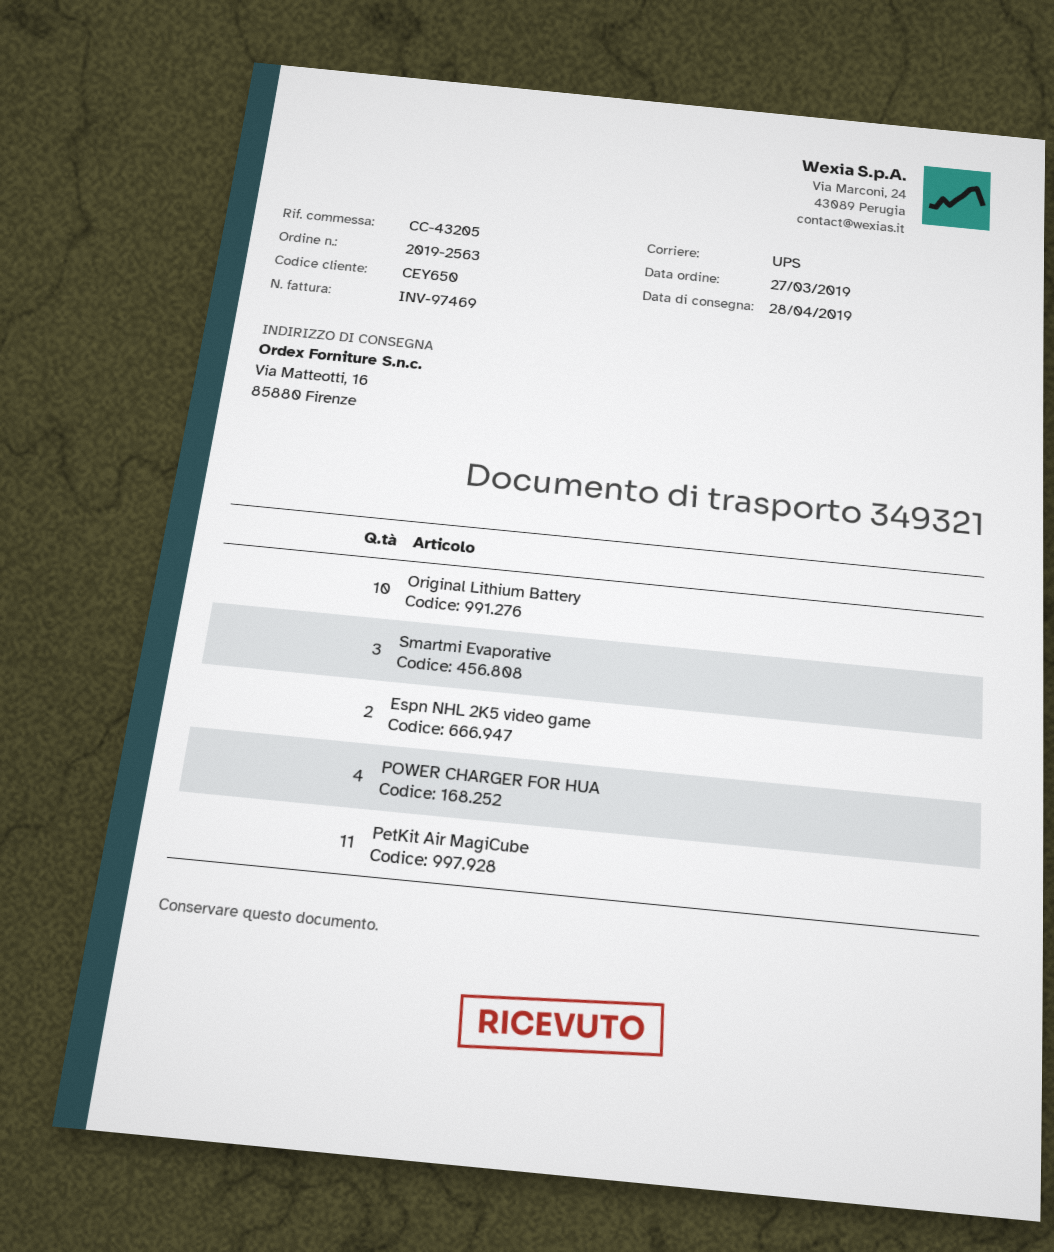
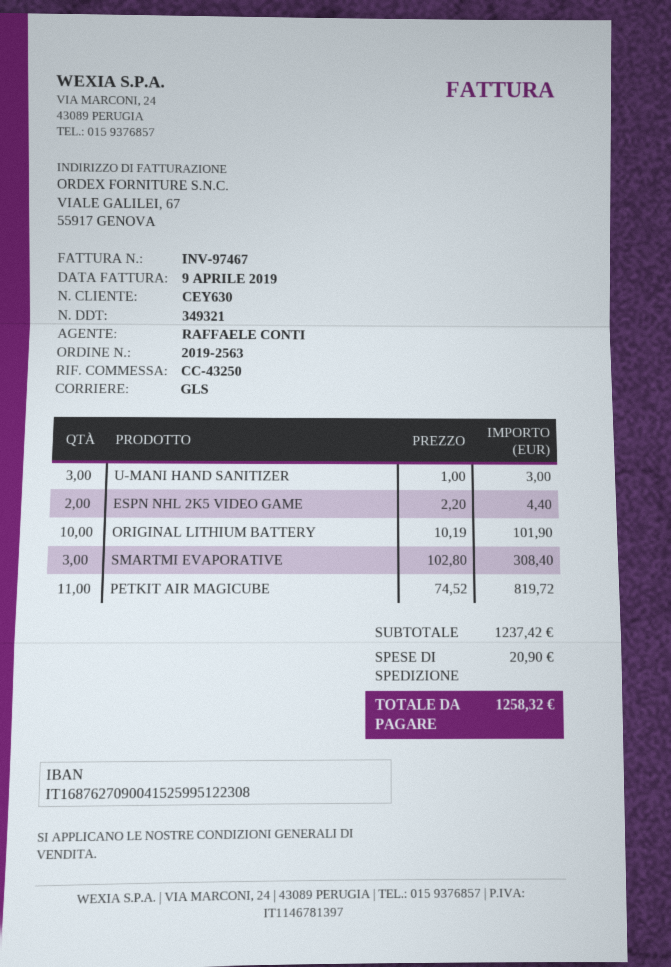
invoice number: INV-97469 -> INV-97467
customer number: CEY650 -> CEY630
reference: CC-43205 -> CC-43250
shipping method: UPS -> GLS
POWER CHARGER FOR HUA: 4 -> none
U-MANI HAND SANITIZER: none -> 3

